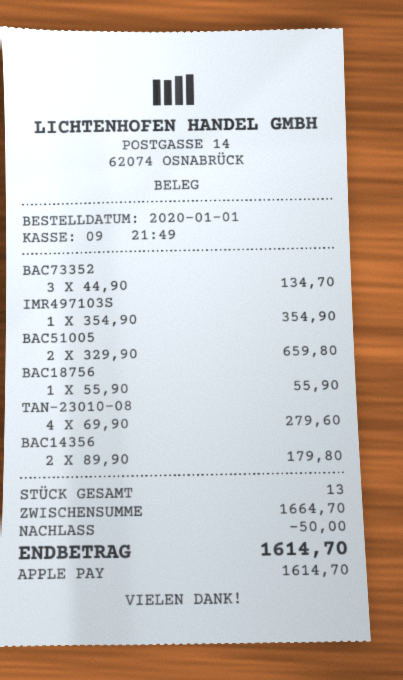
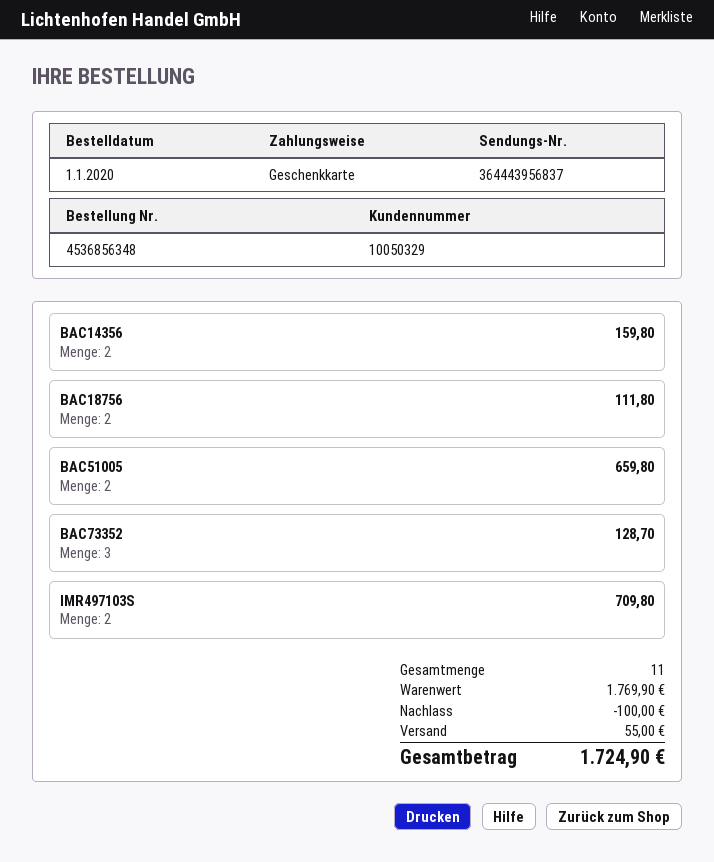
payment method: Apple Pay -> gift card
BAC73352: 3 for 134.70 -> 3 for 128.70
IMR497103S: 1 for 354.90 -> 2 for 709.80
BAC18756: 1 for 55.90 -> 2 for 111.80
TAN-23010-08: 4 for 279.60 -> none
BAC14356: 2 for 179.80 -> 2 for 159.80
total quantity: 13 -> 11
subtotal: 1664.70 -> 1769.90
discount: 50.00 -> 100.00
shipping: none -> 55.00
total: 1614.70 -> 1724.90

